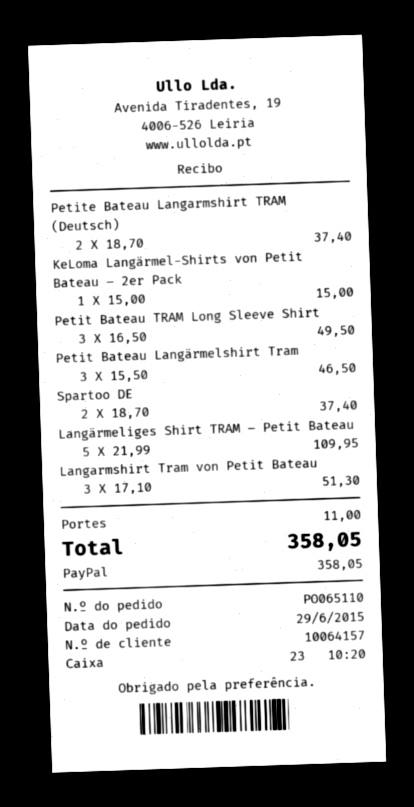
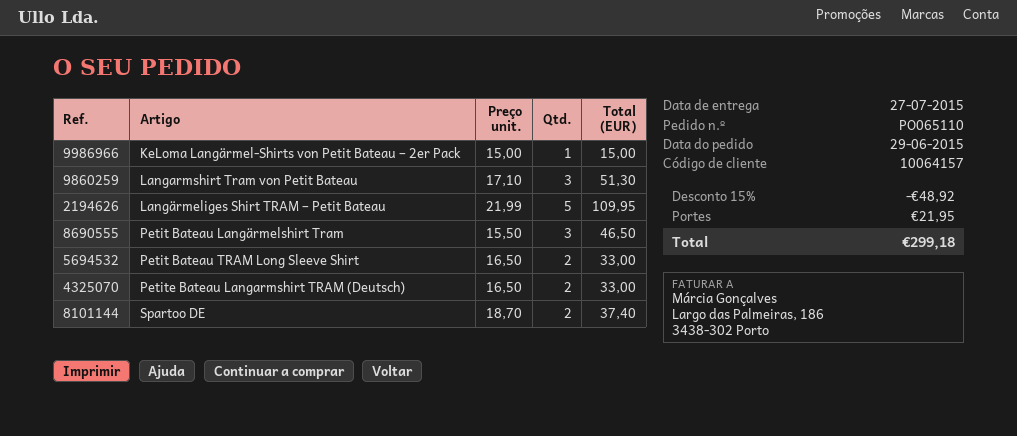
Petite Bateau Langarmshirt TRAM (Deutsch): 2 x 18.70 = 37.40 -> 2 x 16.50 = 33.00
Petit Bateau TRAM Long Sleeve Shirt: 3 x 16.50 = 49.50 -> 2 x 16.50 = 33.00
discount: none -> 15% = 48.92
shipping: 11.00 -> 21.95
total: 358.05 -> 299.18

